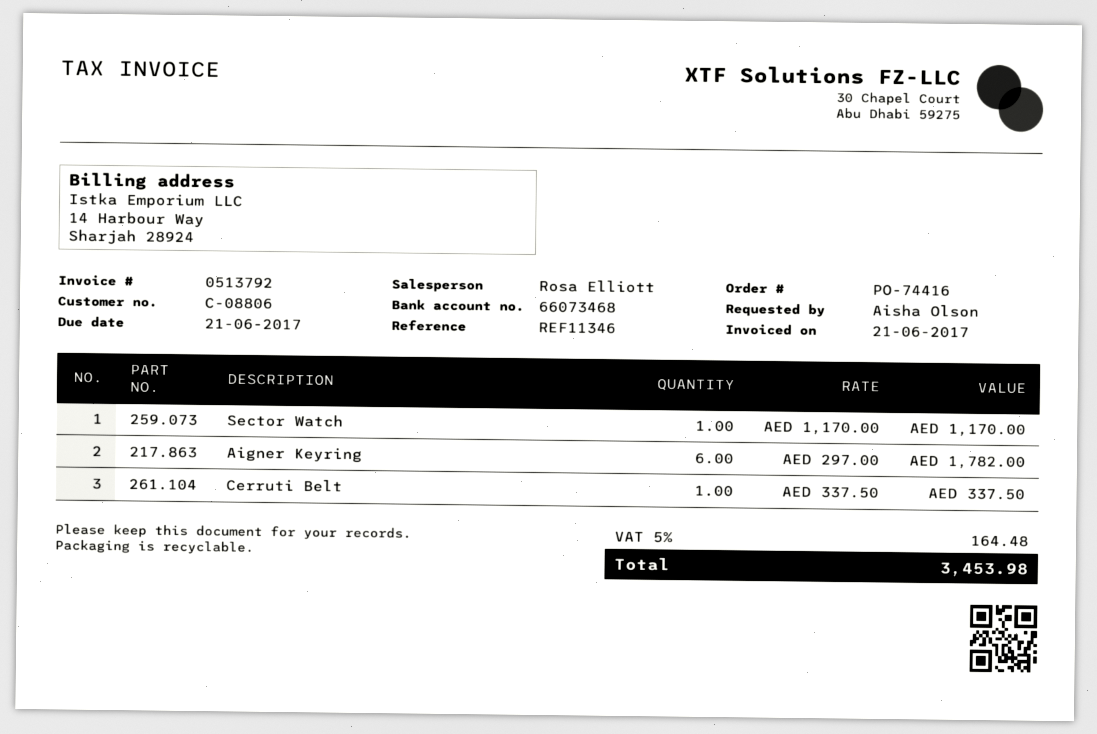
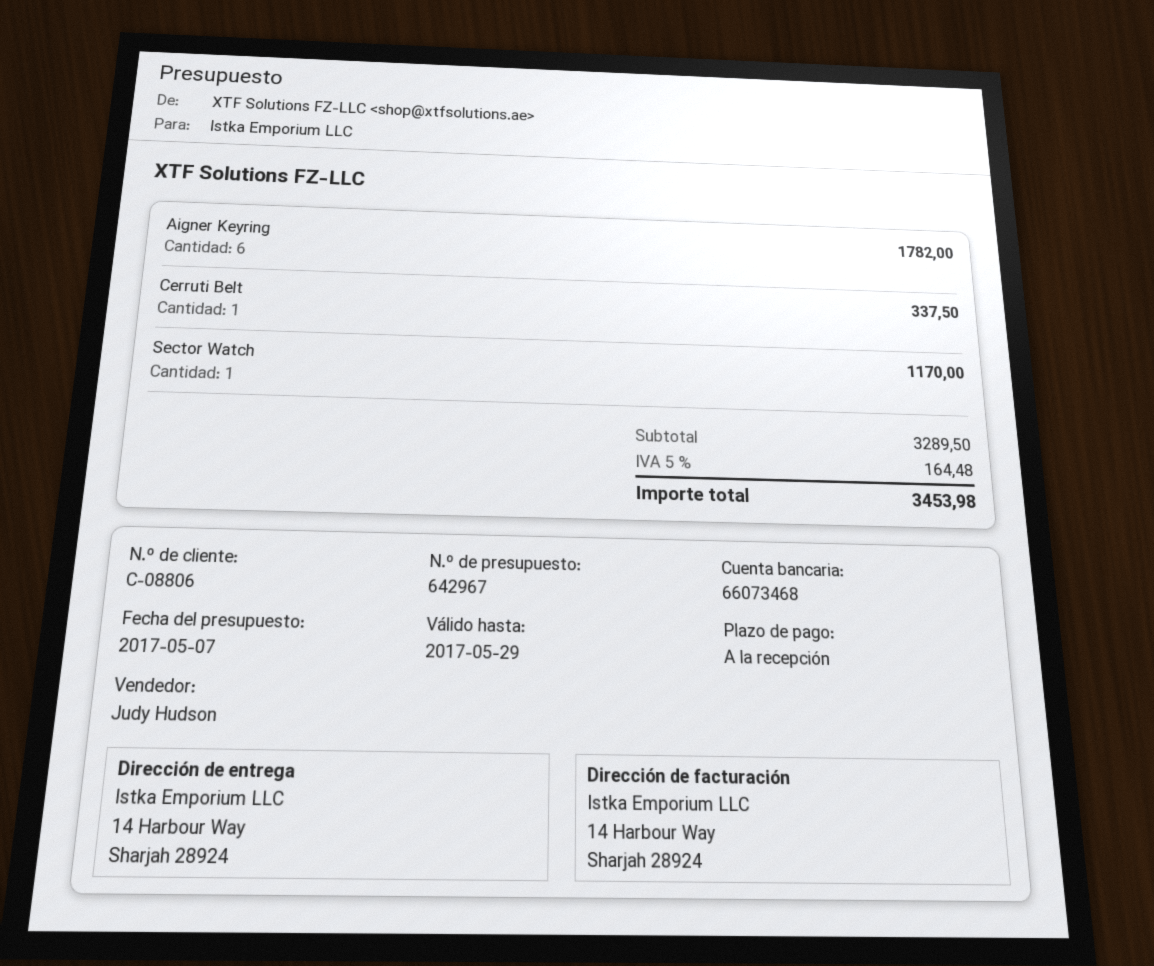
sales rep: Rosa Elliott -> Judy Hudson

